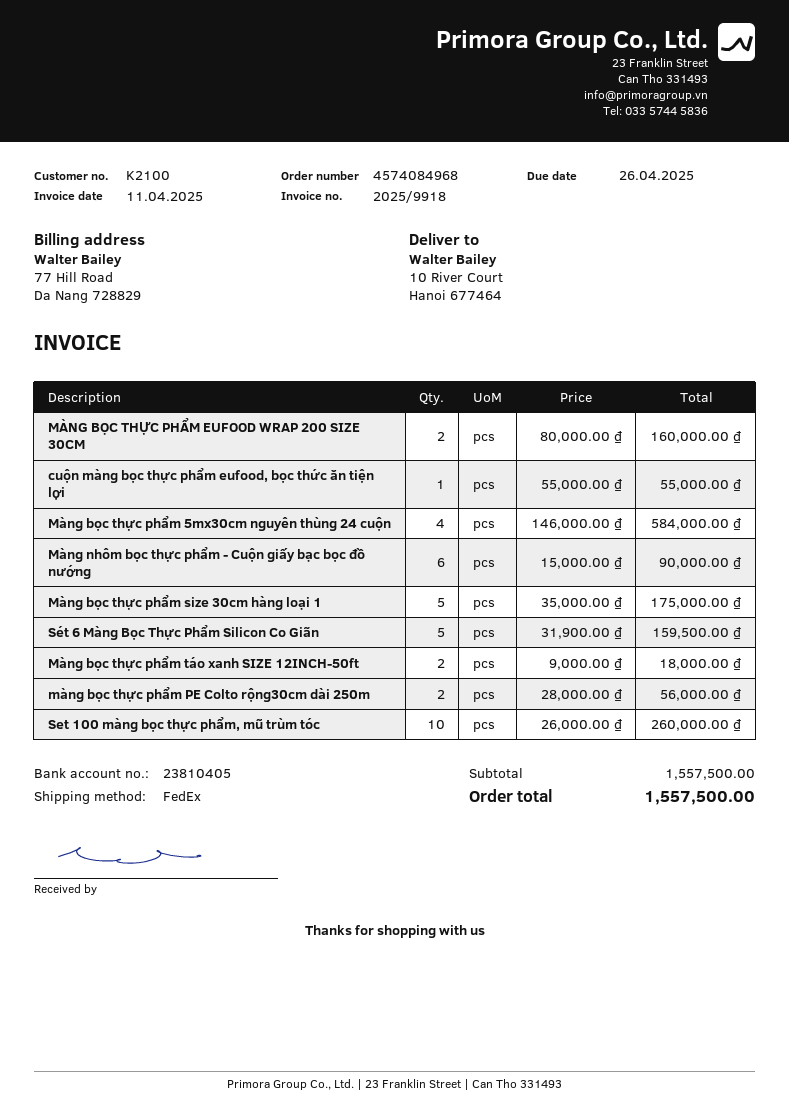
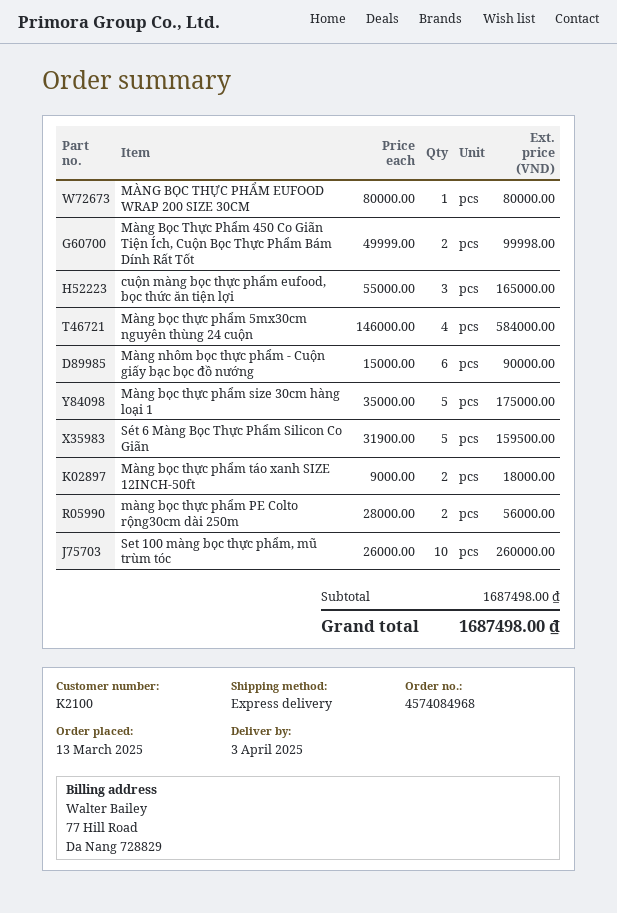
shipping method: FedEx -> express
MÀNG BỌC THỰC PHẨM EUFOOD WRAP 200 SIZE 30CM: 2 x 80000.00 = 160000.00 -> 1 x 80000.00 = 80000.00
cuộn màng bọc thực phẩm eufood, bọc thức ăn tiện lợi: 1 x 55000.00 = 55000.00 -> 3 x 55000.00 = 165000.00
Màng Bọc Thực Phẩm 450 Co Giãn Tiện Ích, Cuộn Bọc Thực Phẩm Bám Dính Rất Tốt: none -> 2 x 49999.00 = 99998.00
subtotal: 1557500.00 -> 1687498.00
total: 1557500.00 -> 1687498.00

